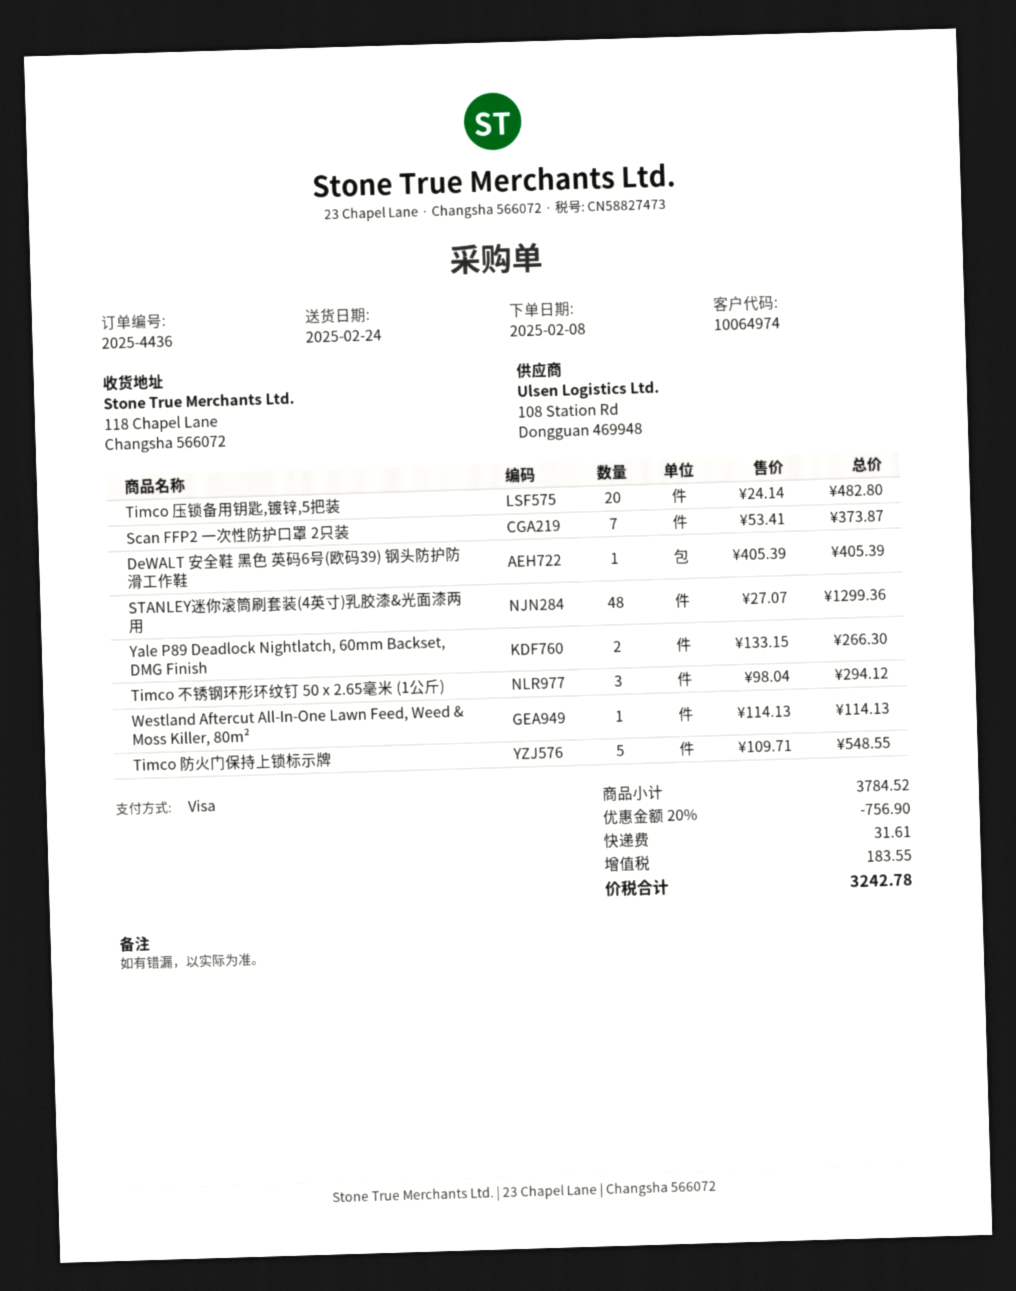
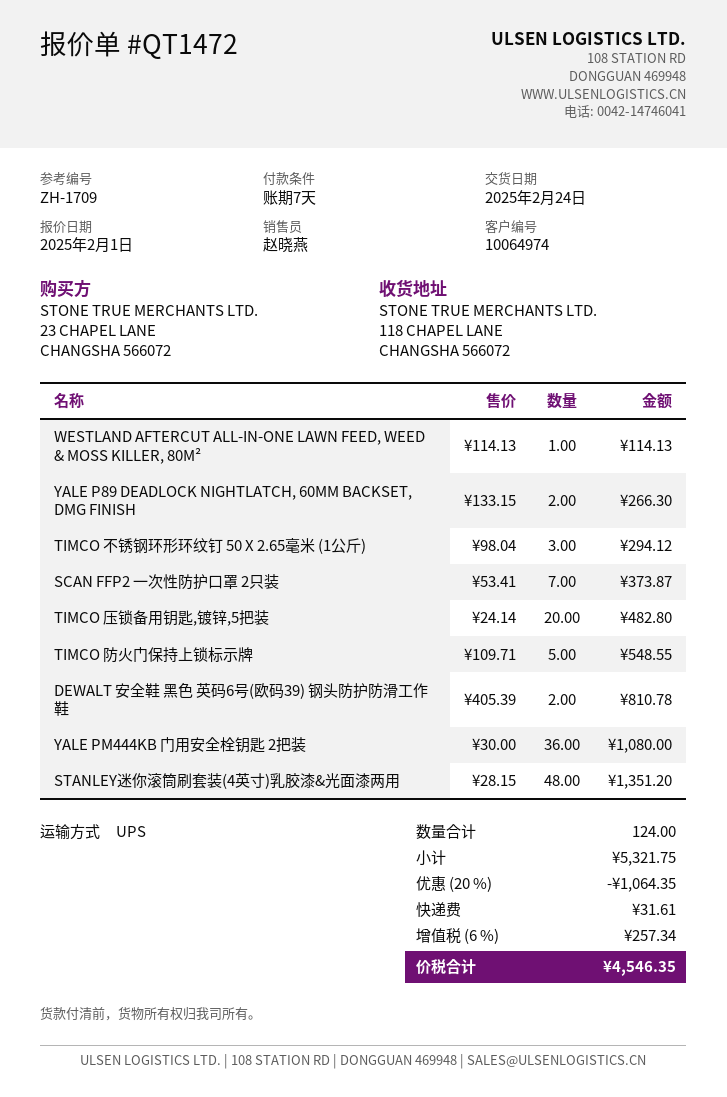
DeWALT 安全鞋 黑色 英码6号(欧码39) 钢头防护防滑工作鞋: 1 x 405.39 = 405.39 -> 2 x 405.39 = 810.78
STANLEY迷你滚筒刷套装(4英寸)乳胶漆&光面漆两用: 48 x 27.07 = 1299.36 -> 48 x 28.15 = 1351.20
YALE PM444KB 门用安全栓钥匙 2把装: none -> 36 x 30.00 = 1080.00
subtotal: 3784.52 -> 5321.75
discount: 20% = 756.90 -> 20% = 1064.35
tax: 183.55 -> 257.34
total: 3242.78 -> 4546.35

